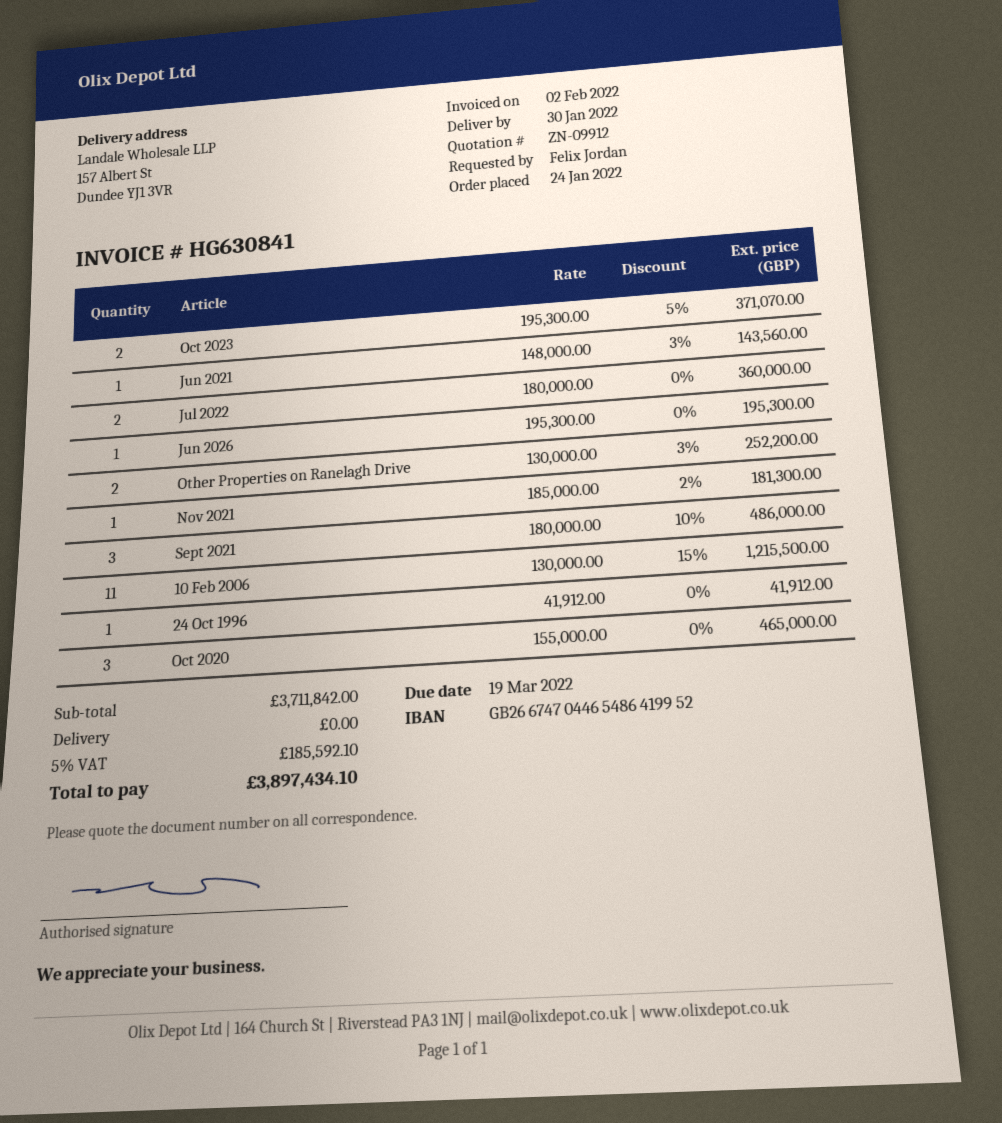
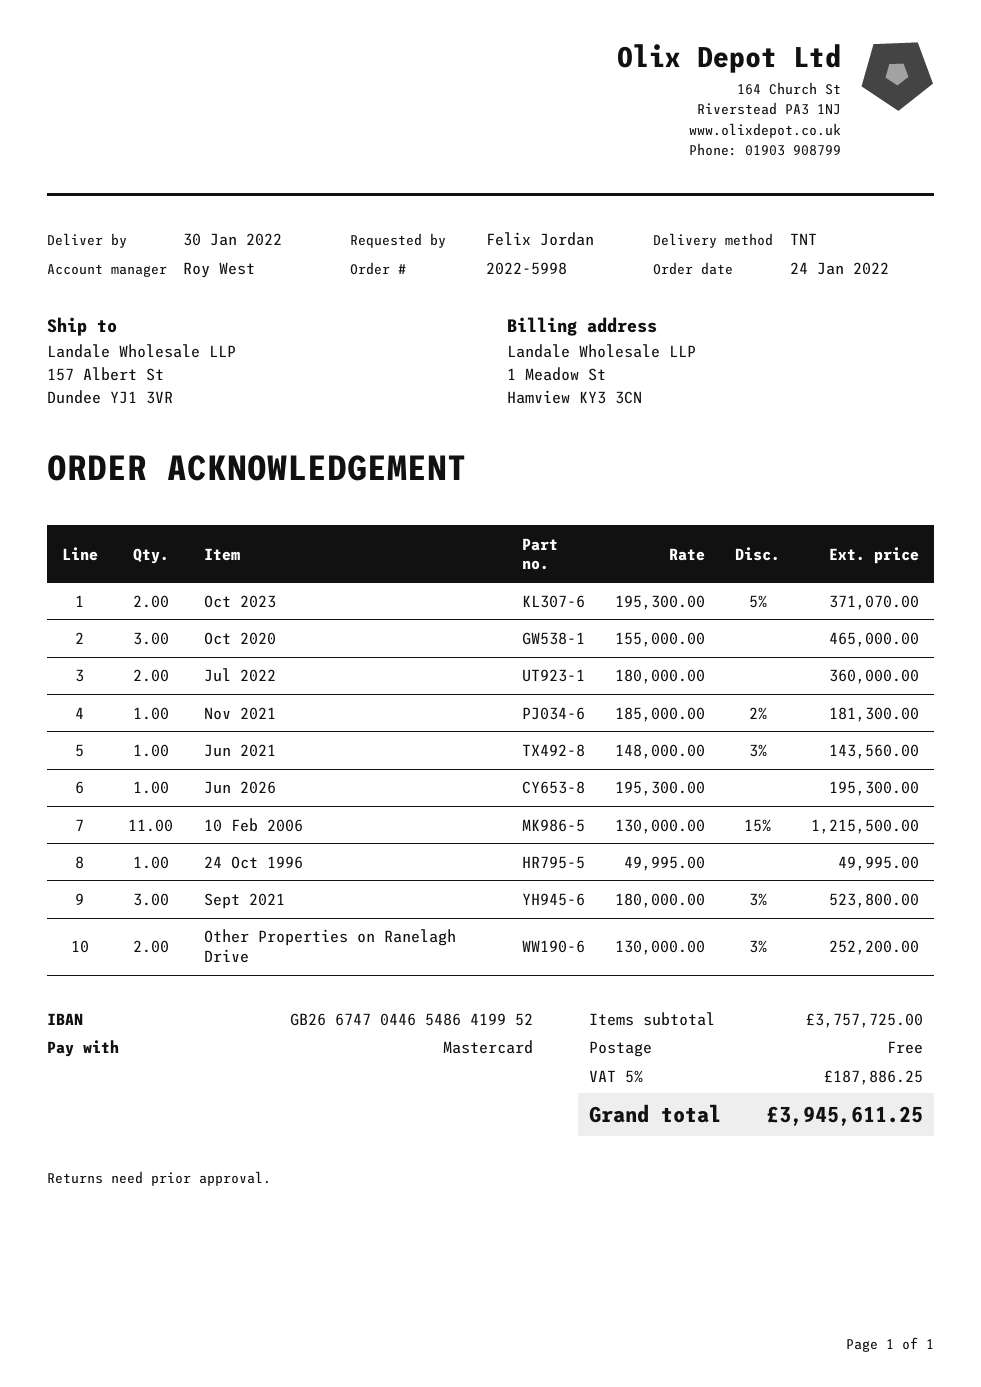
Sept 2021: 3 x 180000.00 - 10% = 486000.00 -> 3 x 180000.00 - 3% = 523800.00
24 Oct 1996: 1 x 41912.00 = 41912.00 -> 1 x 49995.00 = 49995.00
subtotal: 3711842.00 -> 3757725.00
tax: 5% = 185592.10 -> 5% = 187886.25
total: 3897434.10 -> 3945611.25

